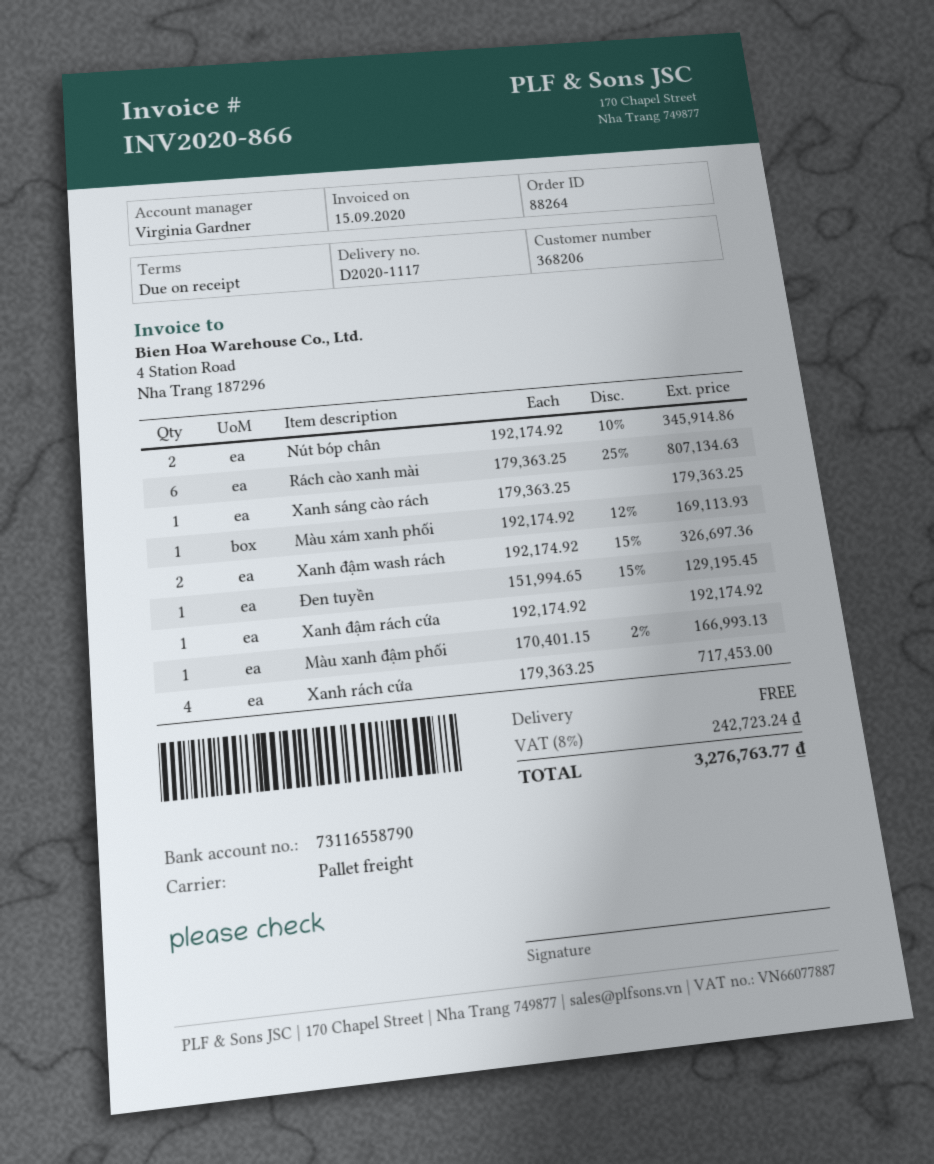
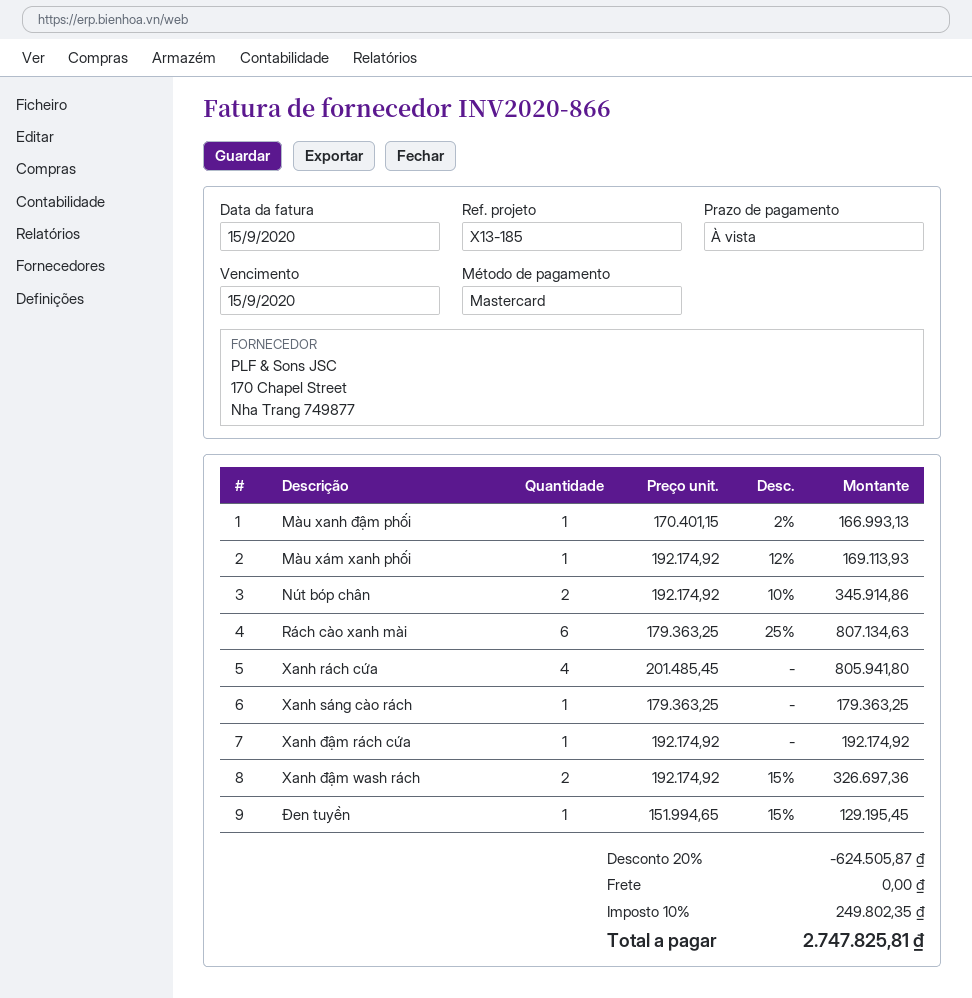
Xanh rách cứa: 4 x 179363.25 = 717453.00 -> 4 x 201485.45 = 805941.80
discount: none -> 20% = 624505.87
tax: 8% = 242723.24 -> 10% = 249802.35
total: 3276763.77 -> 2747825.81

